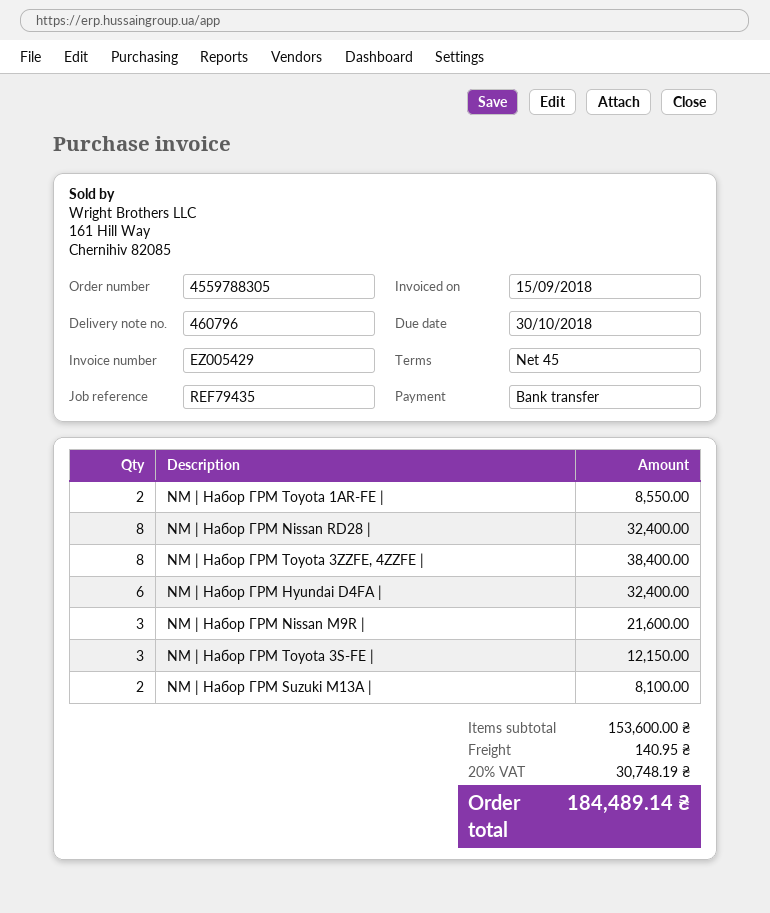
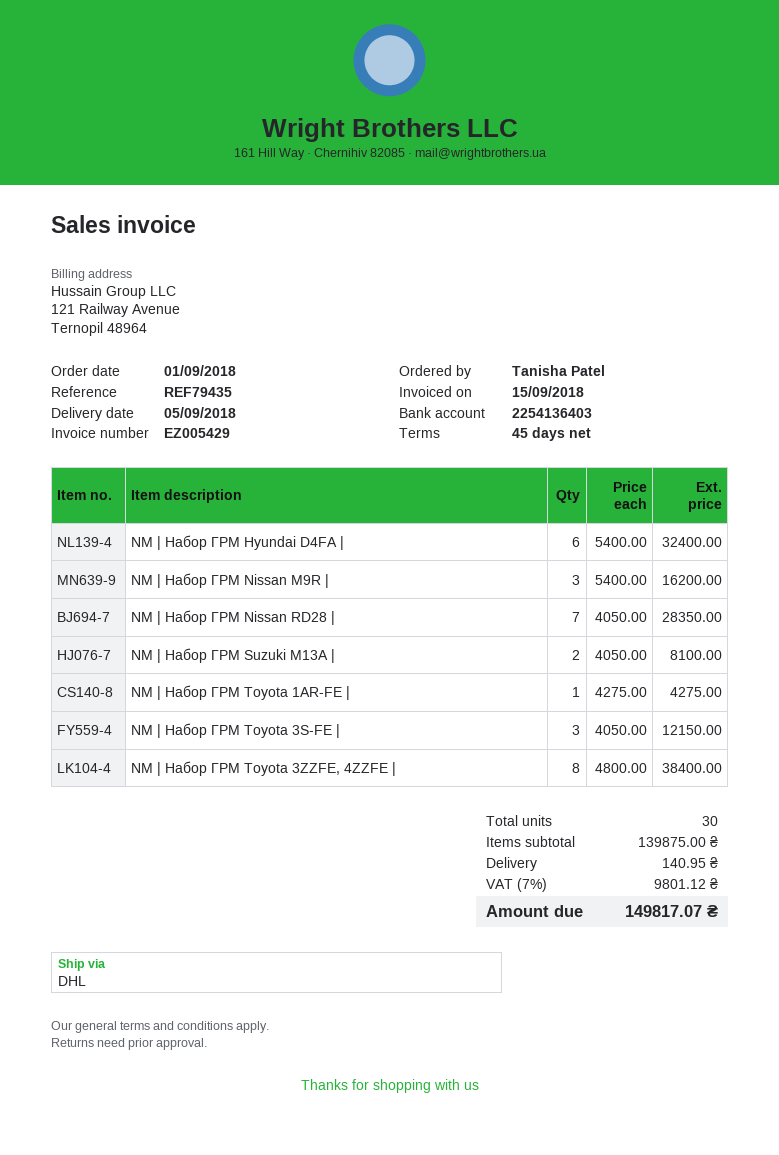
NM | Набор ГРМ Toyota 1AR-FE |: 2 for 8550.00 -> 1 for 4275.00
NM | Набор ГРМ Nissan RD28 |: 8 for 32400.00 -> 7 for 28350.00
NM | Набор ГРМ Nissan M9R |: 3 for 21600.00 -> 3 for 16200.00
subtotal: 153600.00 -> 139875.00
tax: 20% = 30748.19 -> 7% = 9801.12
total: 184489.14 -> 149817.07

